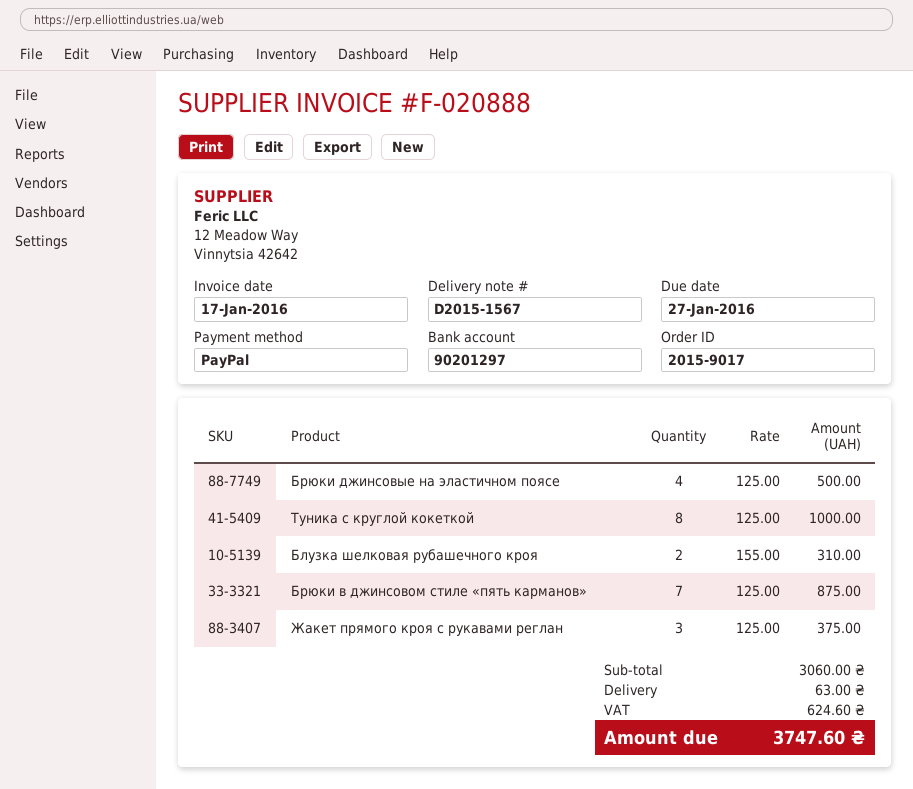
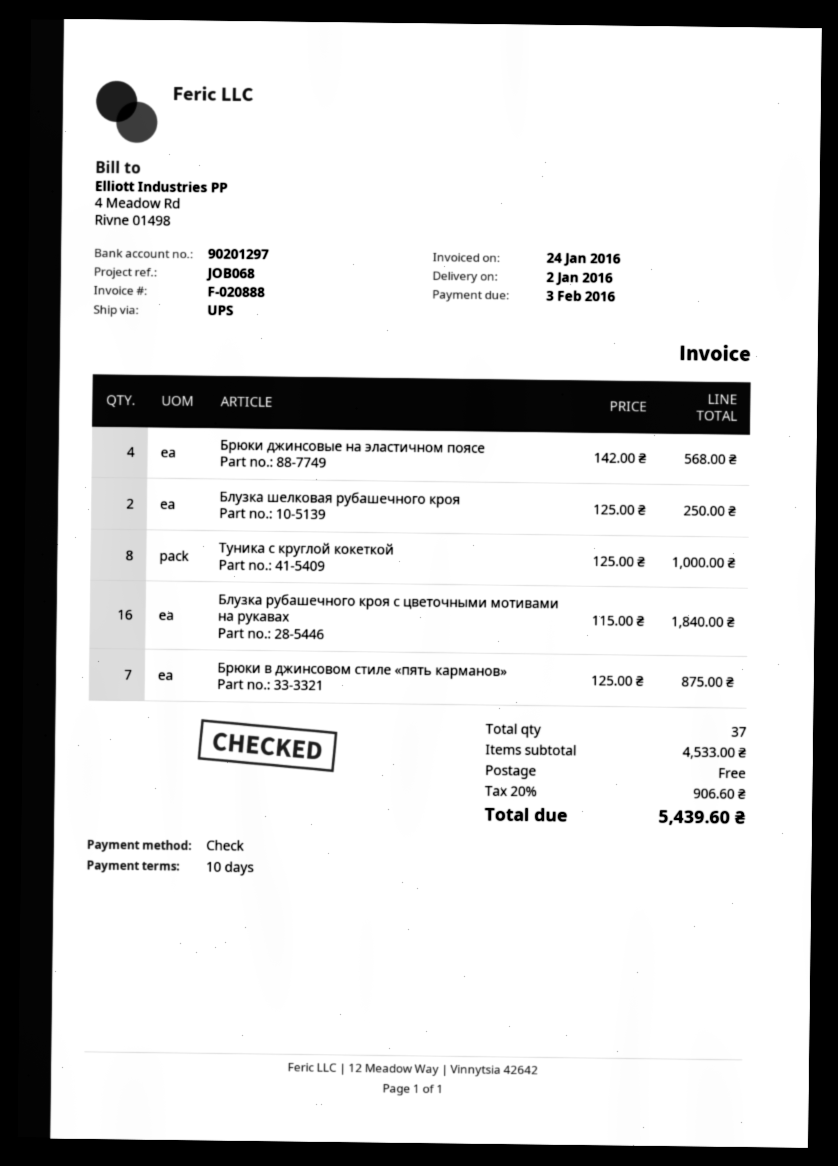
invoice date: 2016-01-17 -> 2016-01-24
due date: 2016-01-27 -> 2016-02-03
payment method: PayPal -> cheque
Брюки джинсовые на эластичном поясе: 4 x 125.00 = 500.00 -> 4 x 142.00 = 568.00
Блузка шелковая рубашечного кроя: 2 x 155.00 = 310.00 -> 2 x 125.00 = 250.00
Жакет прямого кроя с рукавами реглан: 3 x 125.00 = 375.00 -> none
Блузка рубашечного кроя с цветочными мотивами на рукавах: none -> 16 x 115.00 = 1840.00
subtotal: 3060.00 -> 4533.00
shipping: 63.00 -> 0.00
tax: 624.60 -> 906.60
total: 3747.60 -> 5439.60

